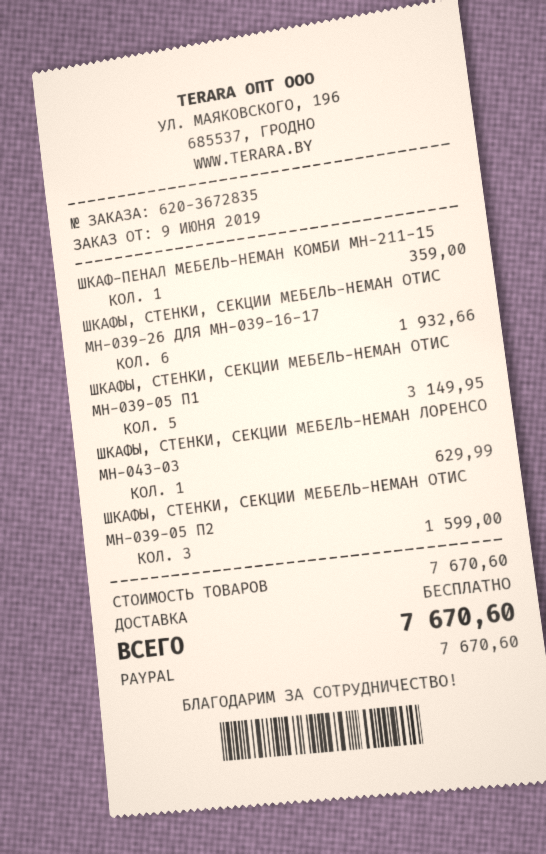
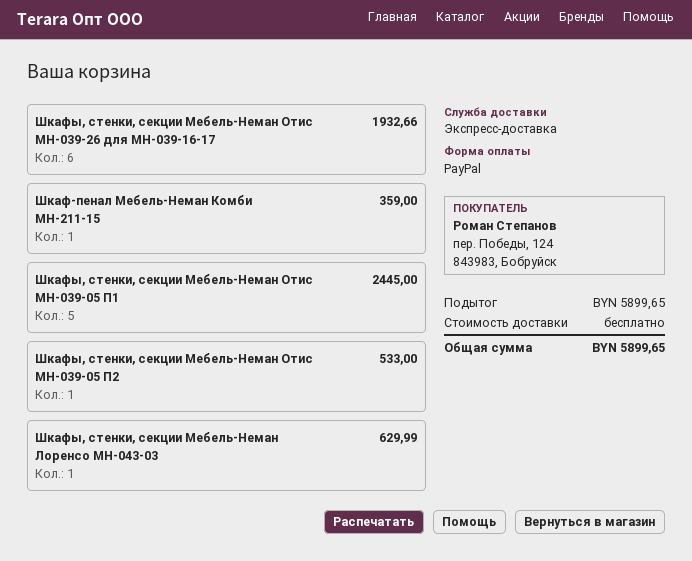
ШКАФЫ, СТЕНКИ, СЕКЦИИ МЕБЕЛЬ-НЕМАН ОТИС МН-039-05 П1: 5 for 3149.95 -> 5 for 2445.00
ШКАФЫ, СТЕНКИ, СЕКЦИИ МЕБЕЛЬ-НЕМАН ОТИС МН-039-05 П2: 3 for 1599.00 -> 1 for 533.00
subtotal: 7670.60 -> 5899.65
total: 7670.60 -> 5899.65

